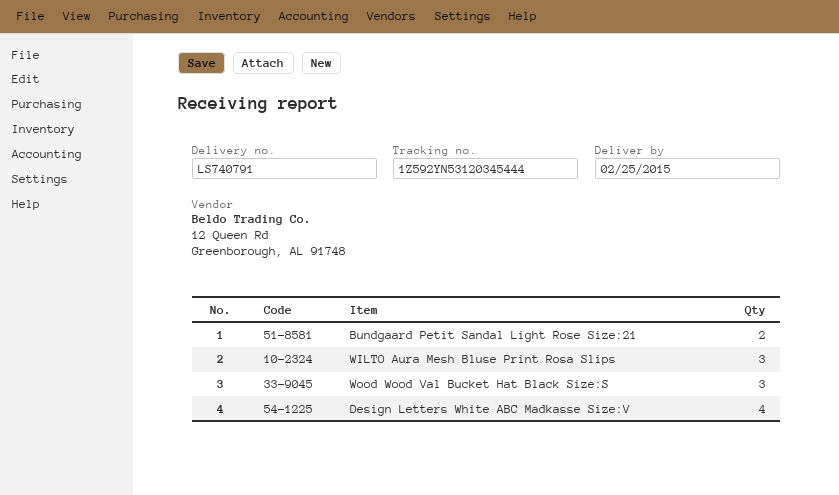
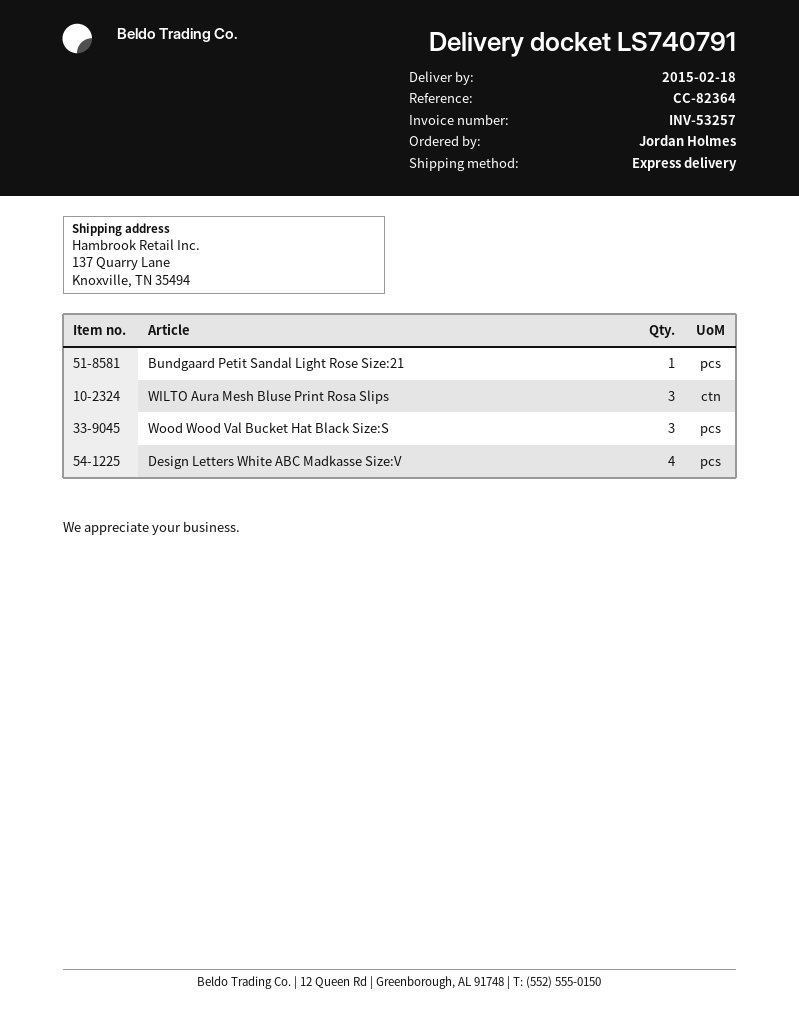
delivery date: 2015-02-25 -> 2015-02-18
Bundgaard Petit Sandal Light Rose Size:21: 2 -> 1

